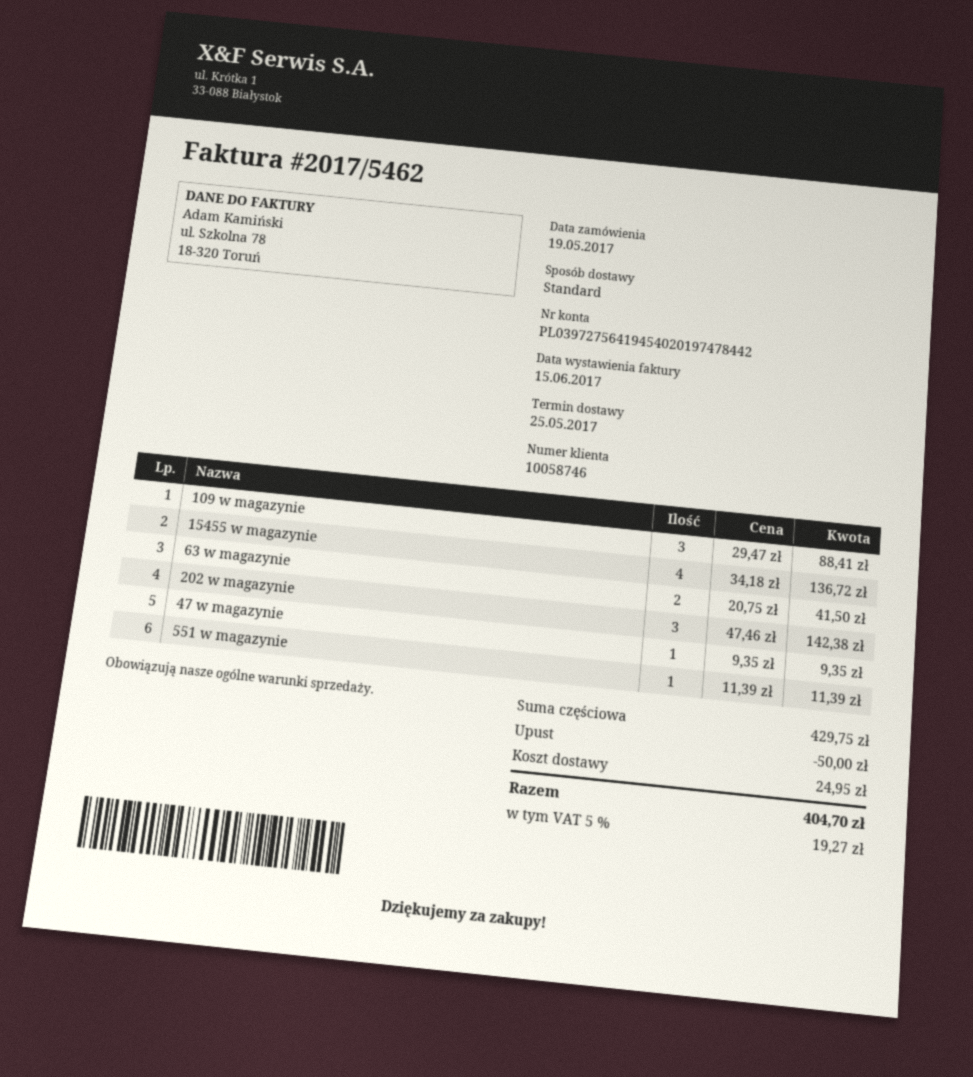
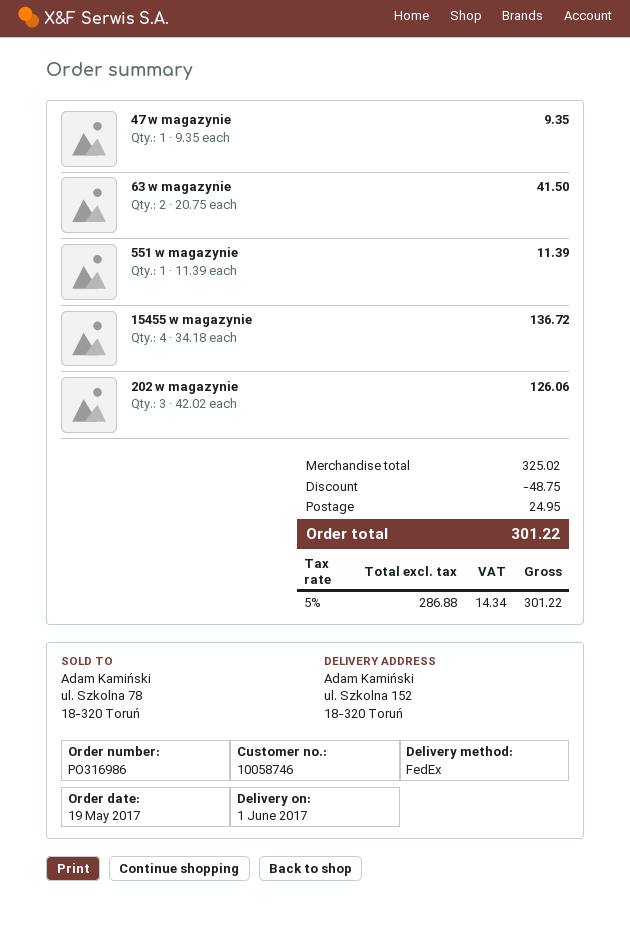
delivery date: 2017-05-25 -> 2017-06-01
shipping method: standard -> FedEx
109 w magazynie: 3 x 29.47 = 88.41 -> none
202 w magazynie: 3 x 47.46 = 142.38 -> 3 x 42.02 = 126.06
subtotal: 429.75 -> 325.02
discount: 50.00 -> 48.75
tax: 5% = 19.27 -> 5% = 14.34
total: 404.70 -> 301.22

